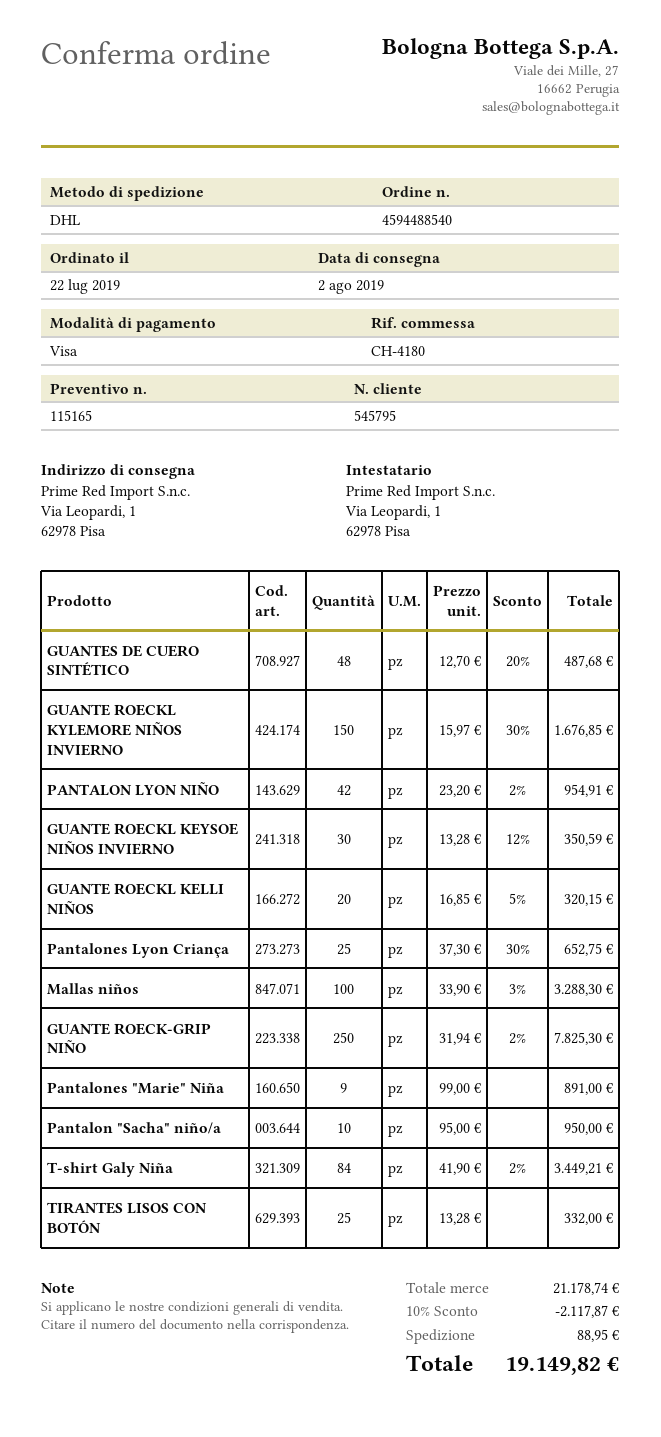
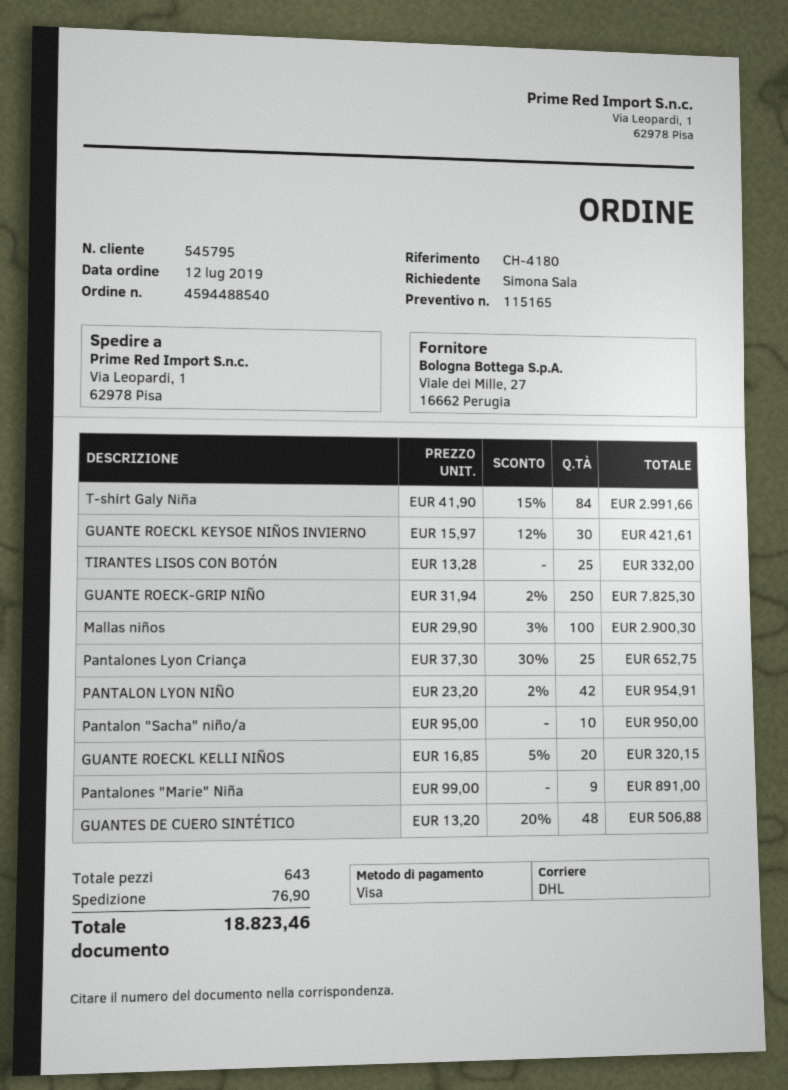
order date: 2019-07-22 -> 2019-07-12
GUANTES DE CUERO SINTÉTICO: 48 x 12.70 - 20% = 487.68 -> 48 x 13.20 - 20% = 506.88
GUANTE ROECKL KYLEMORE NIÑOS INVIERNO: 150 x 15.97 - 30% = 1676.85 -> none
GUANTE ROECKL KEYSOE NIÑOS INVIERNO: 30 x 13.28 - 12% = 350.59 -> 30 x 15.97 - 12% = 421.61
Mallas niños: 100 x 33.90 - 3% = 3288.30 -> 100 x 29.90 - 3% = 2900.30
T-shirt Galy Niña: 84 x 41.90 - 2% = 3449.21 -> 84 x 41.90 - 15% = 2991.66
discount: 10% = 2117.87 -> none
shipping: 88.95 -> 76.90
total: 19149.82 -> 18823.46

